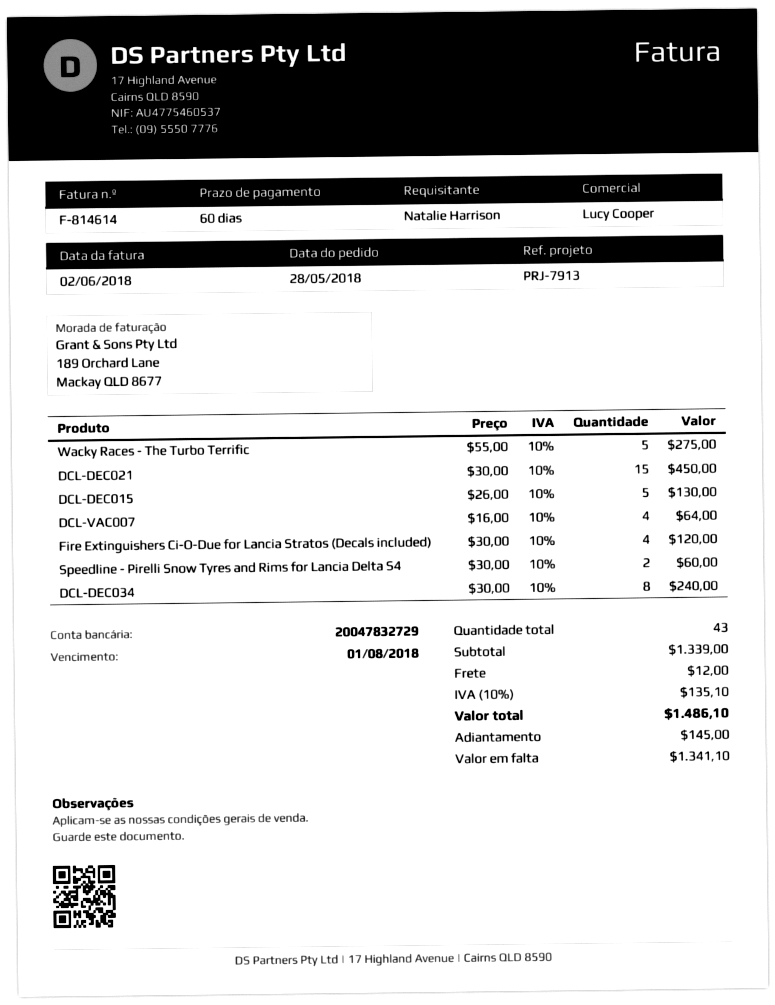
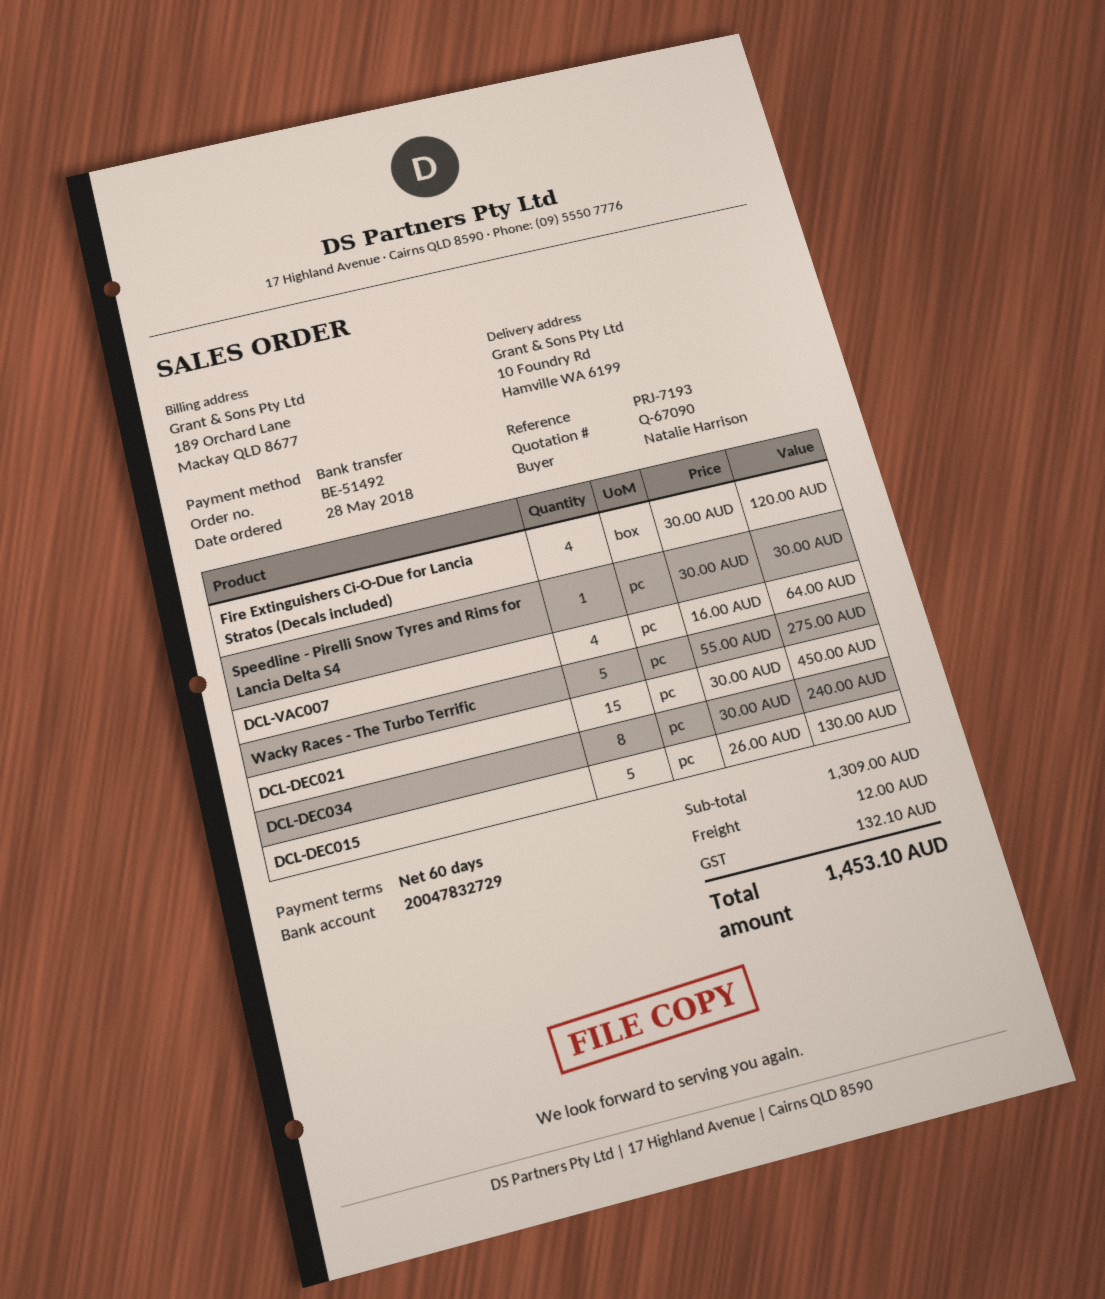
reference: PRJ-7913 -> PRJ-7193
Speedline - Pirelli Snow Tyres and Rims for Lancia Delta S4: 2 x 30.00 = 60.00 -> 1 x 30.00 = 30.00
subtotal: 1339.00 -> 1309.00
tax: 135.10 -> 132.10
total: 1486.10 -> 1453.10

